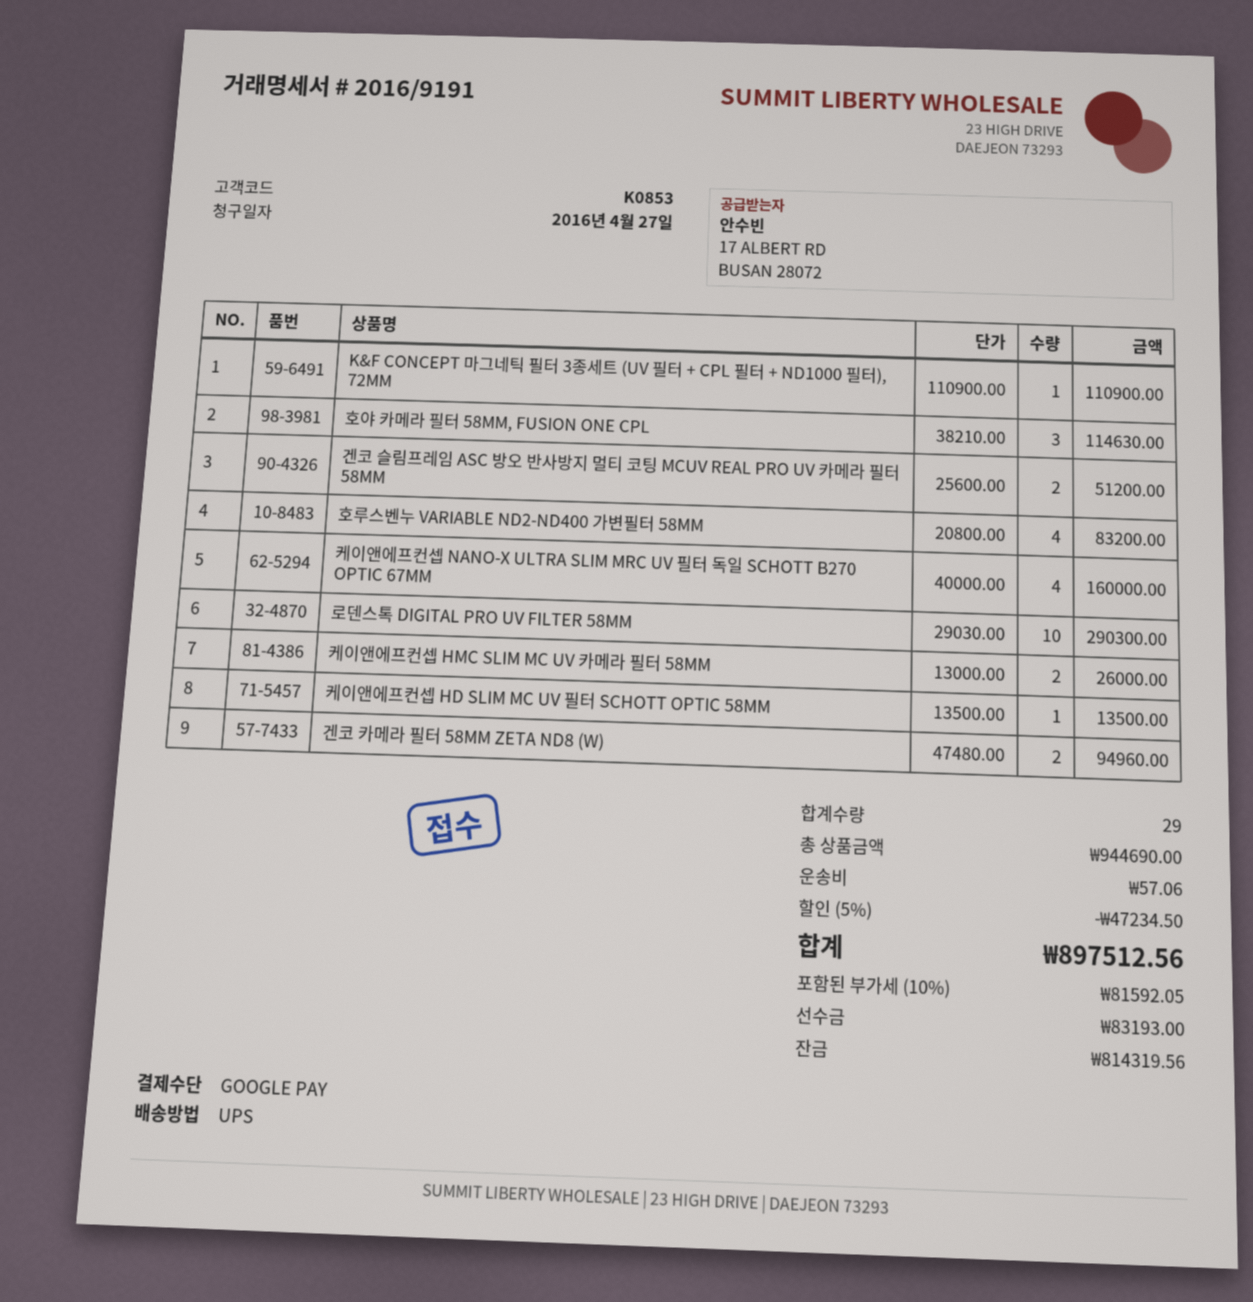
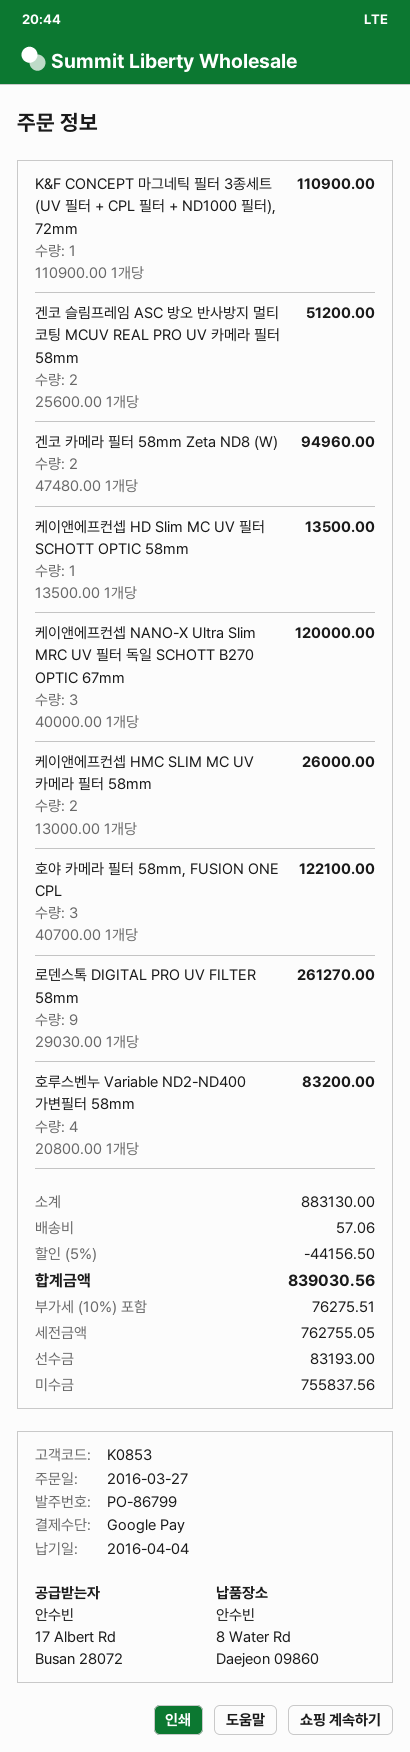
호야 카메라 필터 58MM, FUSION ONE CPL: 3 x 38210.00 = 114630.00 -> 3 x 40700.00 = 122100.00
케이앤에프컨셉 NANO-X ULTRA SLIM MRC UV 필터 독일 SCHOTT B270 OPTIC 67MM: 4 x 40000.00 = 160000.00 -> 3 x 40000.00 = 120000.00
로덴스톡 DIGITAL PRO UV FILTER 58MM: 10 x 29030.00 = 290300.00 -> 9 x 29030.00 = 261270.00
subtotal: 944690.00 -> 883130.00
discount: 5% = 47234.50 -> 5% = 44156.50
tax: 10% = 81592.05 -> 10% = 76275.51
total: 897512.56 -> 839030.56
balance: 814319.56 -> 755837.56

